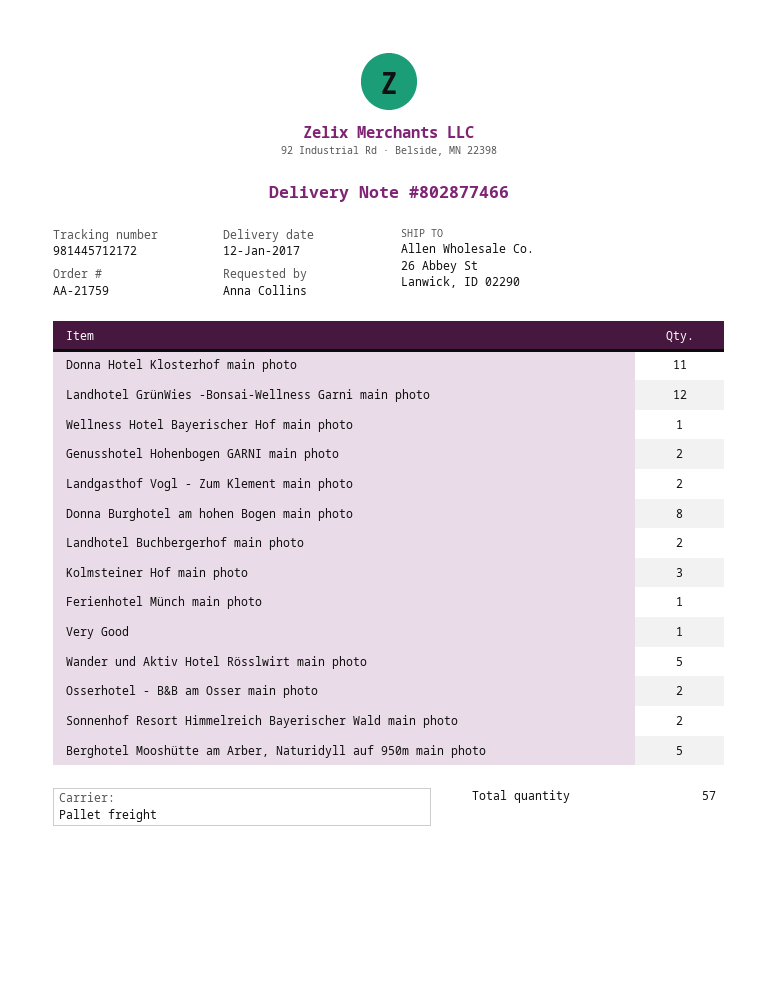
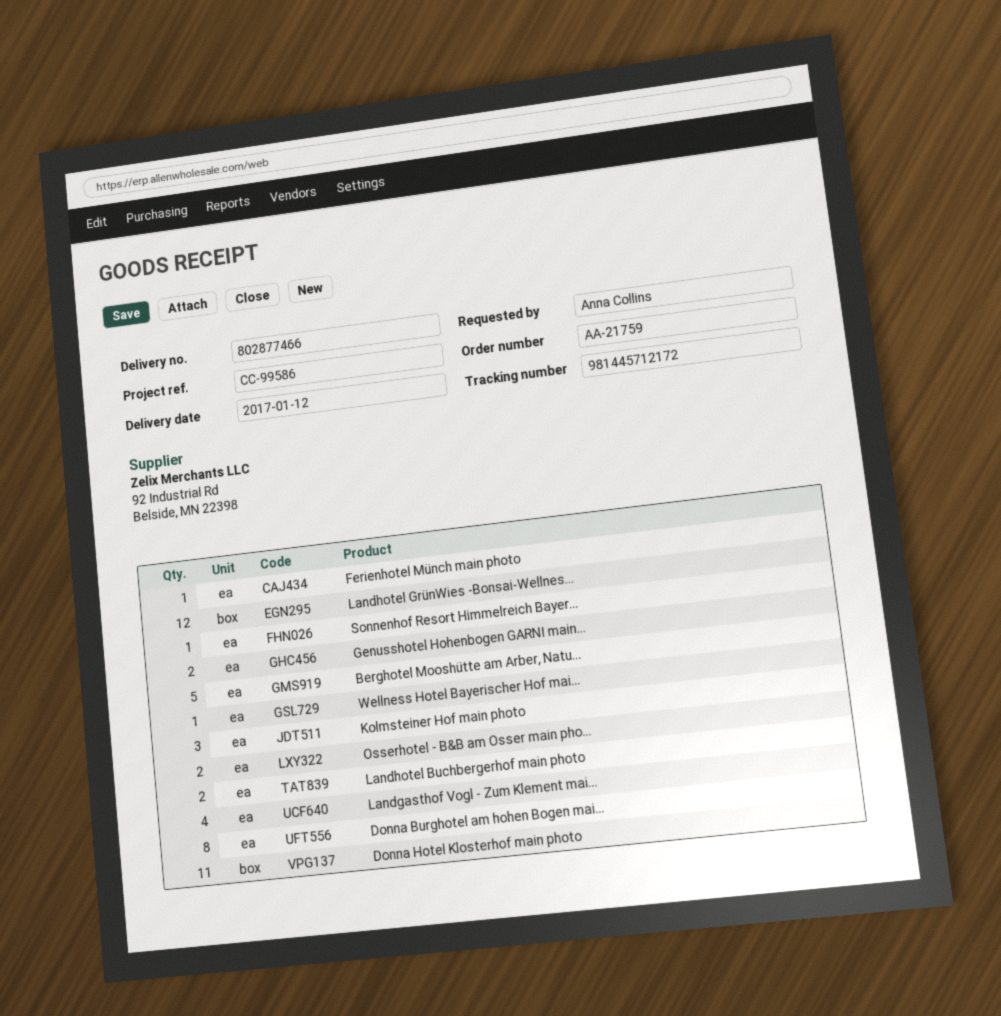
Landgasthof Vogl - Zum Klement main photo: 2 -> 4
Very Good: 1 -> none
Wander und Aktiv Hotel Rösslwirt main photo: 5 -> none
Sonnenhof Resort Himmelreich Bayerischer Wald main photo: 2 -> 1

